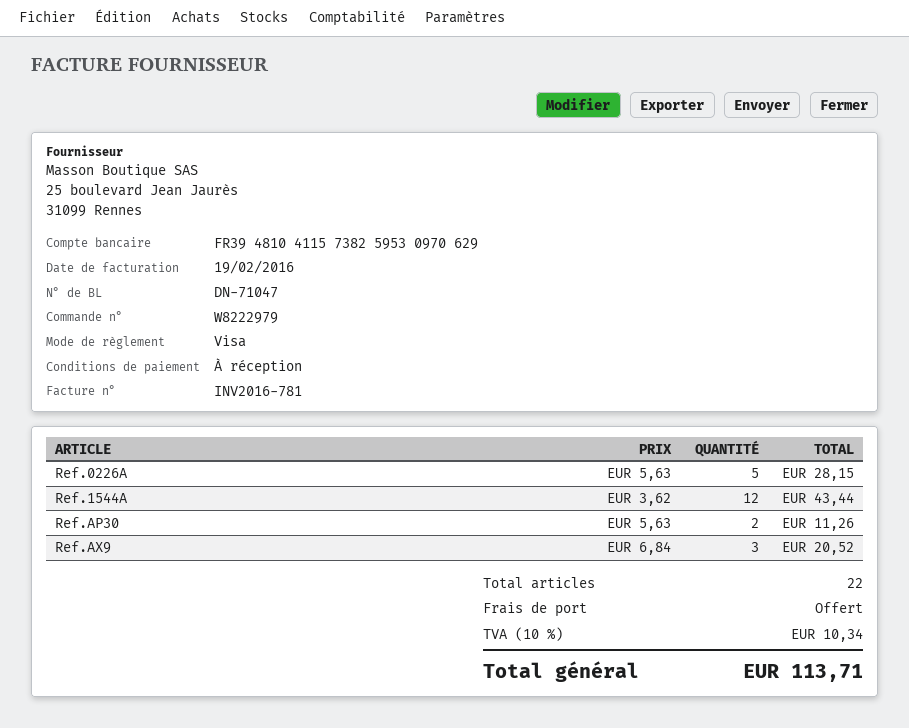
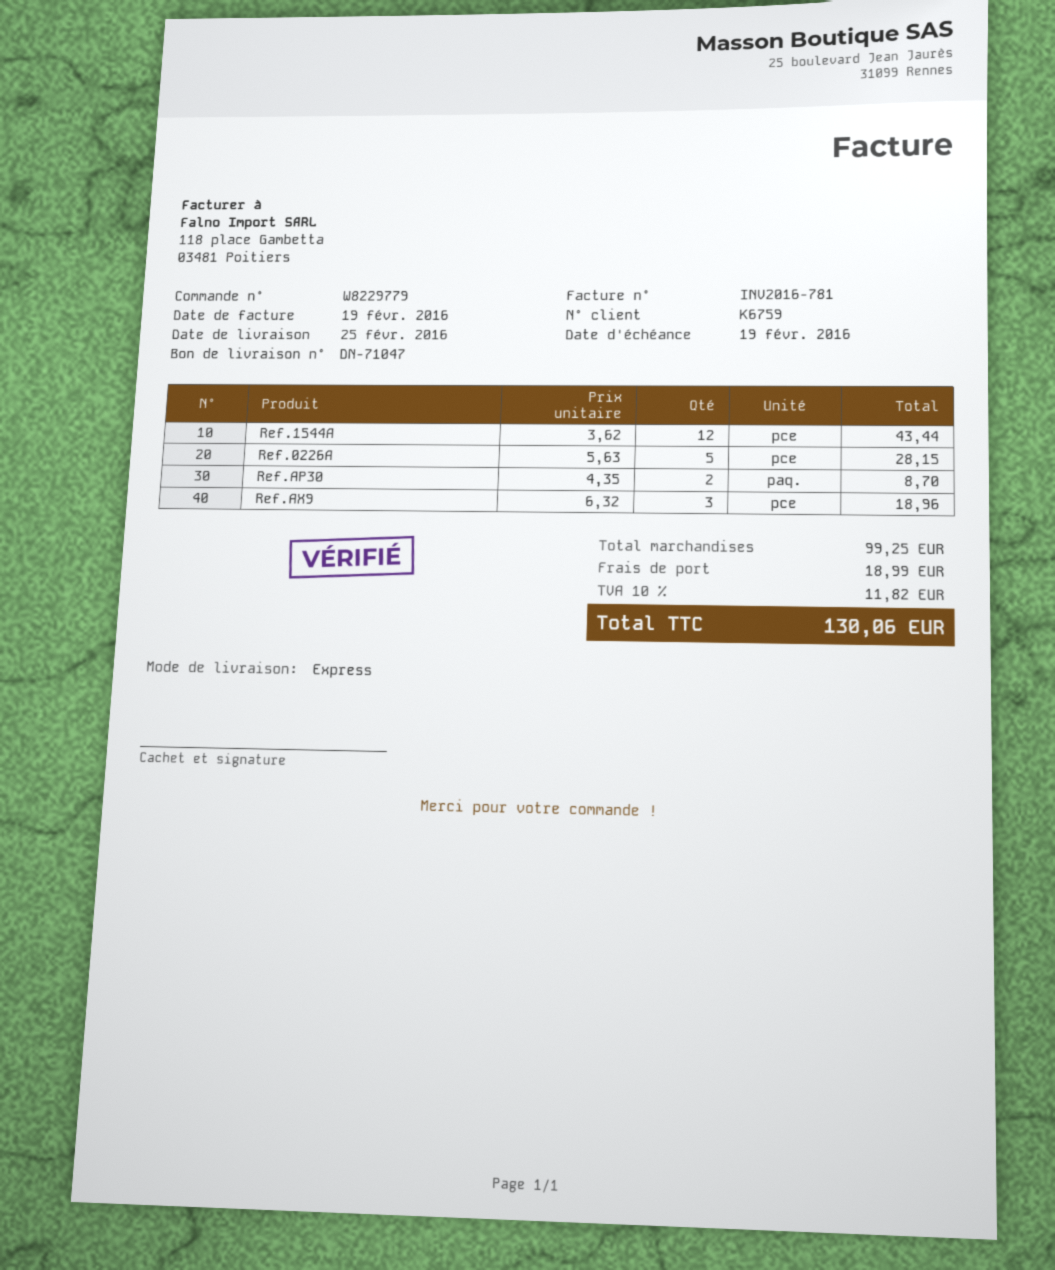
order number: W8222979 -> W8229779
Ref.AP30: 2 x 5.63 = 11.26 -> 2 x 4.35 = 8.70
Ref.AX9: 3 x 6.84 = 20.52 -> 3 x 6.32 = 18.96
shipping: 0.00 -> 18.99
tax: 10% = 10.34 -> 10% = 11.82
total: 113.71 -> 130.06

